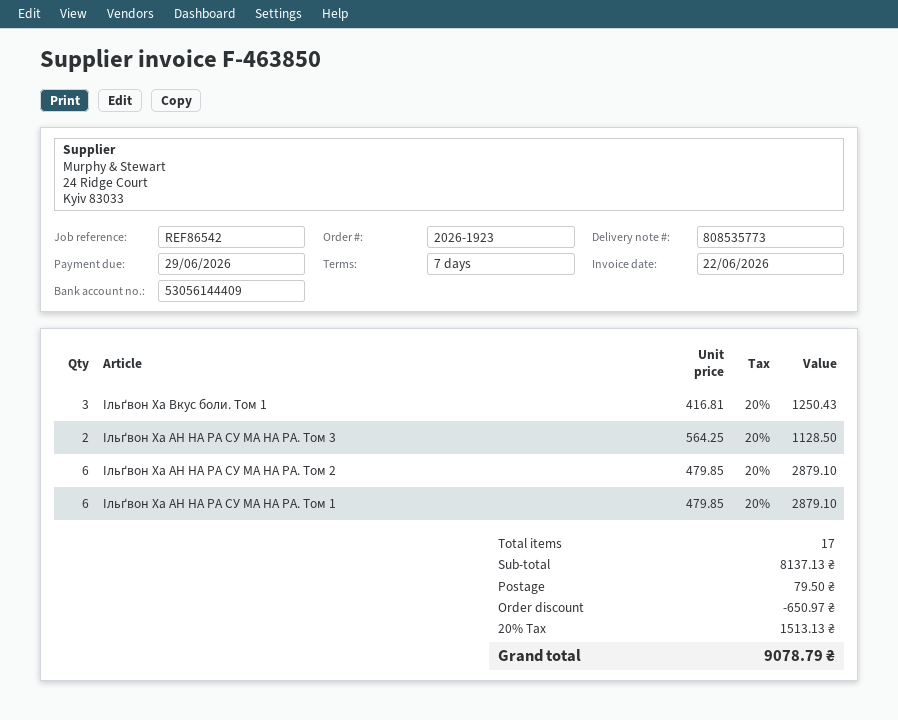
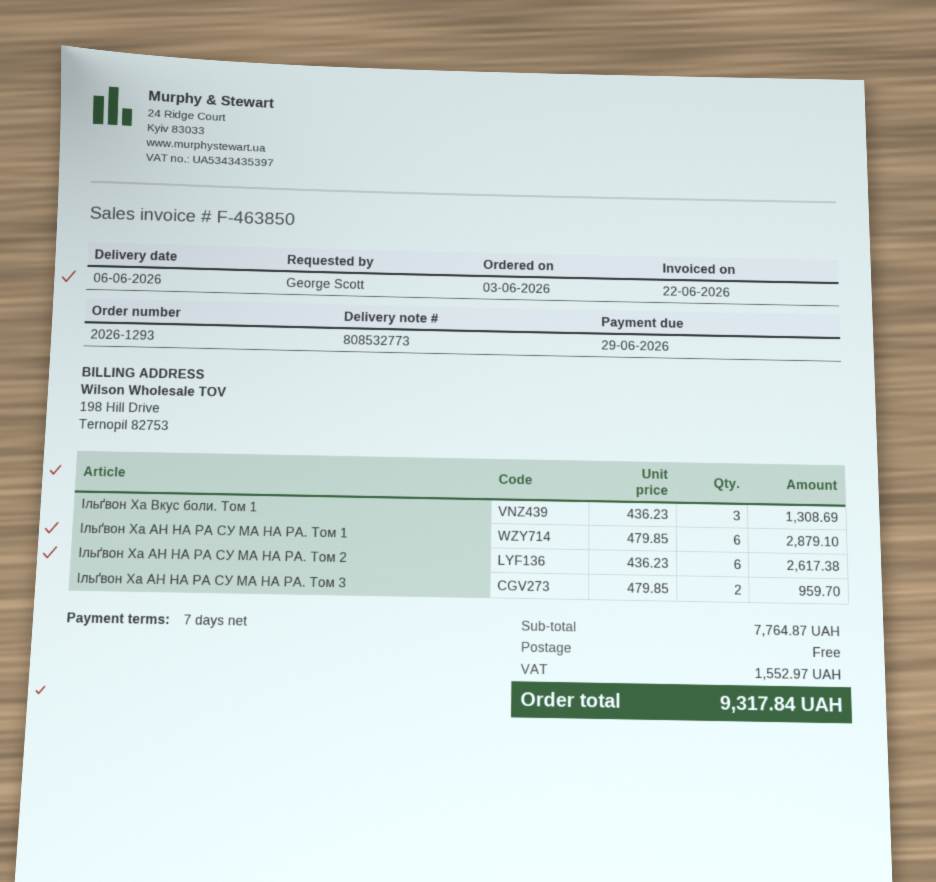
order number: 2026-1923 -> 2026-1293
delivery note number: 808535773 -> 808532773
Ільґвон Ха Вкус боли. Том 1: 3 x 416.81 = 1250.43 -> 3 x 436.23 = 1308.69
Ільґвон Ха АН НА РА СУ МА НА РА. Том 3: 2 x 564.25 = 1128.50 -> 2 x 479.85 = 959.70
Ільґвон Ха АН НА РА СУ МА НА РА. Том 2: 6 x 479.85 = 2879.10 -> 6 x 436.23 = 2617.38
subtotal: 8137.13 -> 7764.87
discount: 650.97 -> none
shipping: 79.50 -> 0.00
tax: 1513.13 -> 1552.97
total: 9078.79 -> 9317.84

